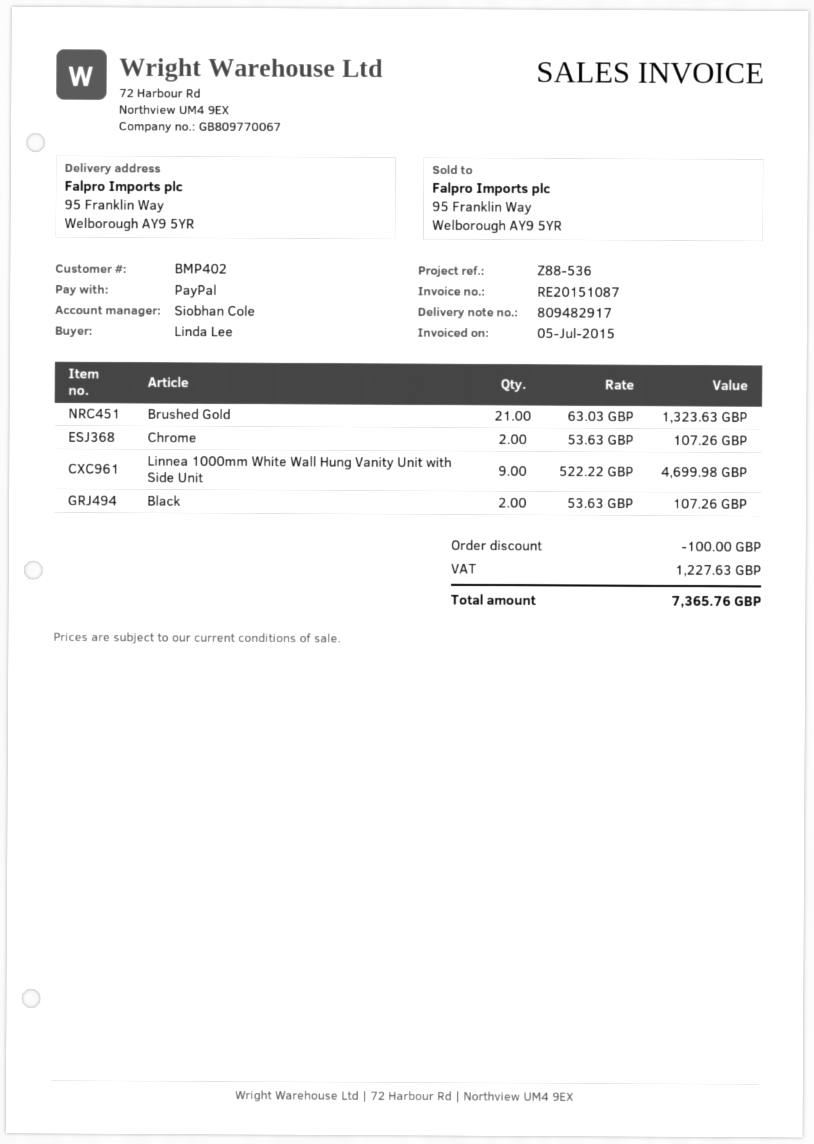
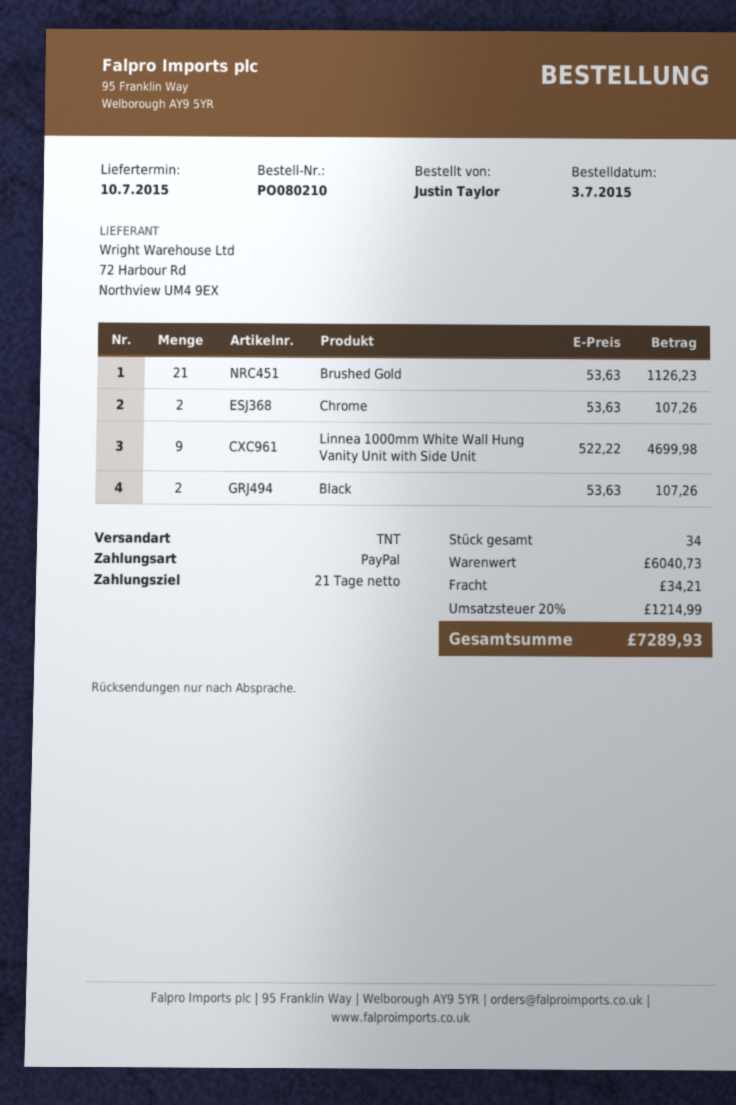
ordered by: Linda Lee -> Justin Taylor
Brushed Gold: 21 x 63.03 = 1323.63 -> 21 x 53.63 = 1126.23
discount: 100.00 -> none
shipping: none -> 34.21
tax: 1227.63 -> 1214.99
total: 7365.76 -> 7289.93

